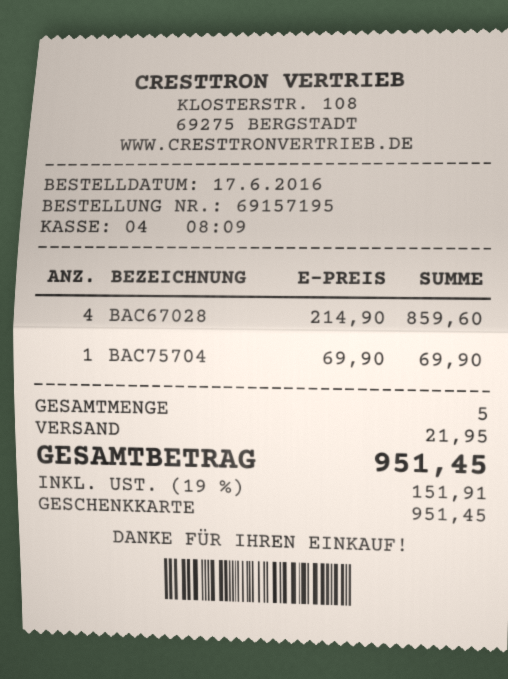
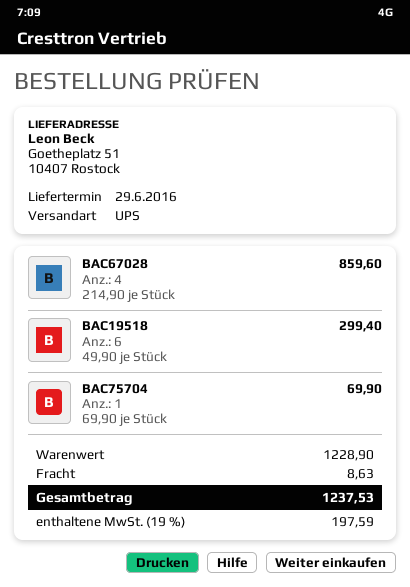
BAC19518: none -> 6 x 49.90 = 299.40
shipping: 21.95 -> 8.63
tax: 19% = 151.91 -> 19% = 197.59
total: 951.45 -> 1237.53

